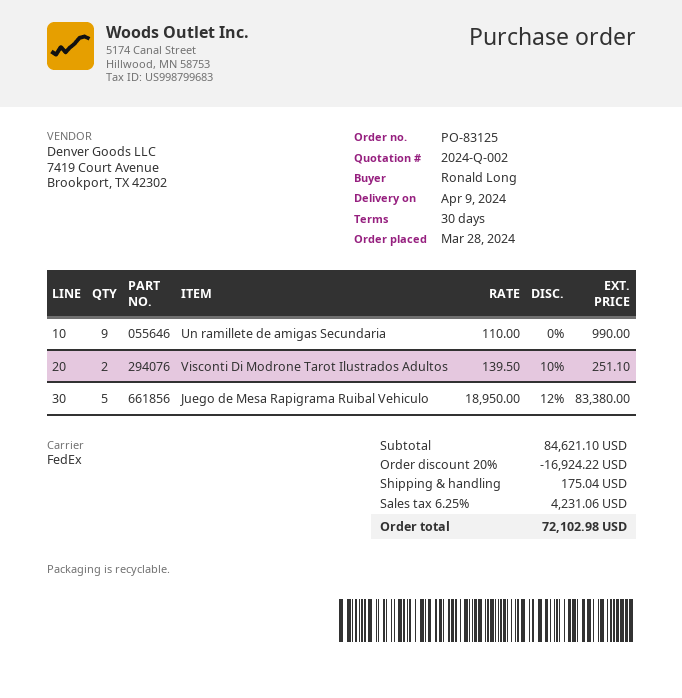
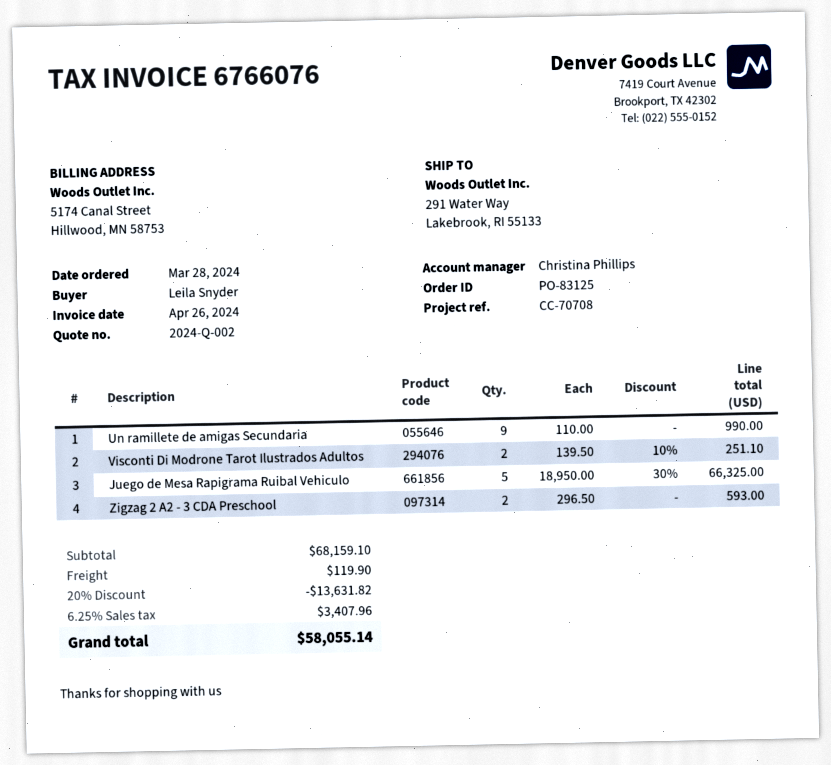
ordered by: Ronald Long -> Leila Snyder
Juego de Mesa Rapigrama Ruibal Vehiculo: 5 x 18950.00 - 12% = 83380.00 -> 5 x 18950.00 - 30% = 66325.00
Zigzag 2 A2 - 3 CDA Preschool: none -> 2 x 296.50 = 593.00
subtotal: 84621.10 -> 68159.10
discount: 20% = 16924.22 -> 20% = 13631.82
shipping: 175.04 -> 119.90
tax: 6.25% = 4231.06 -> 6.25% = 3407.96
total: 72102.98 -> 58055.14

